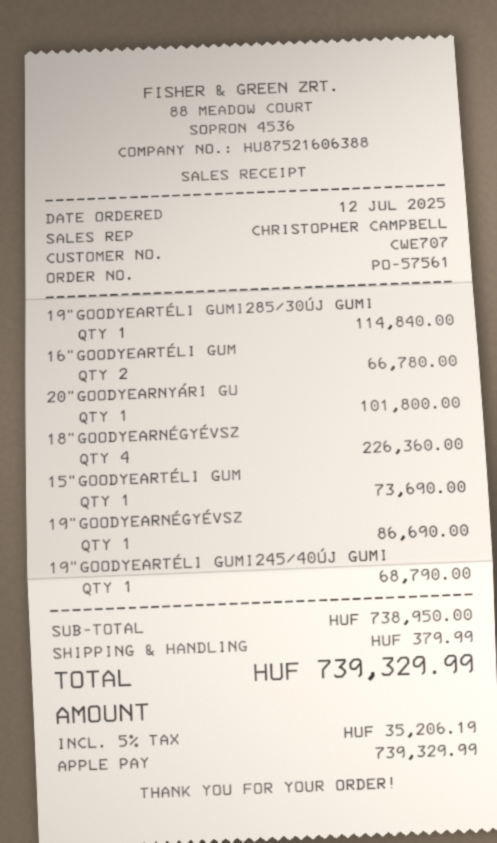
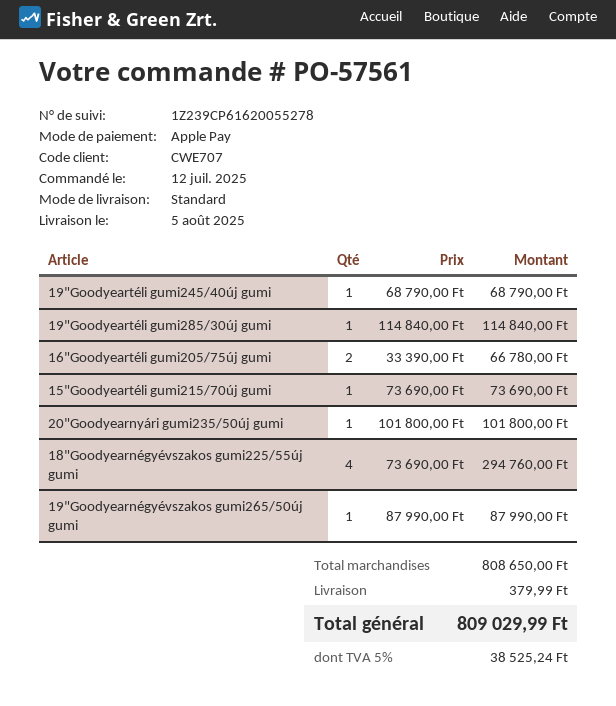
18"GOODYEARNÉGYÉVSZ: 4 for 226360.00 -> 4 for 294760.00
19"GOODYEARNÉGYÉVSZ: 1 for 86690.00 -> 1 for 87990.00
subtotal: 738950.00 -> 808650.00
tax: 5% = 35206.19 -> 5% = 38525.24
total: 739329.99 -> 809029.99

